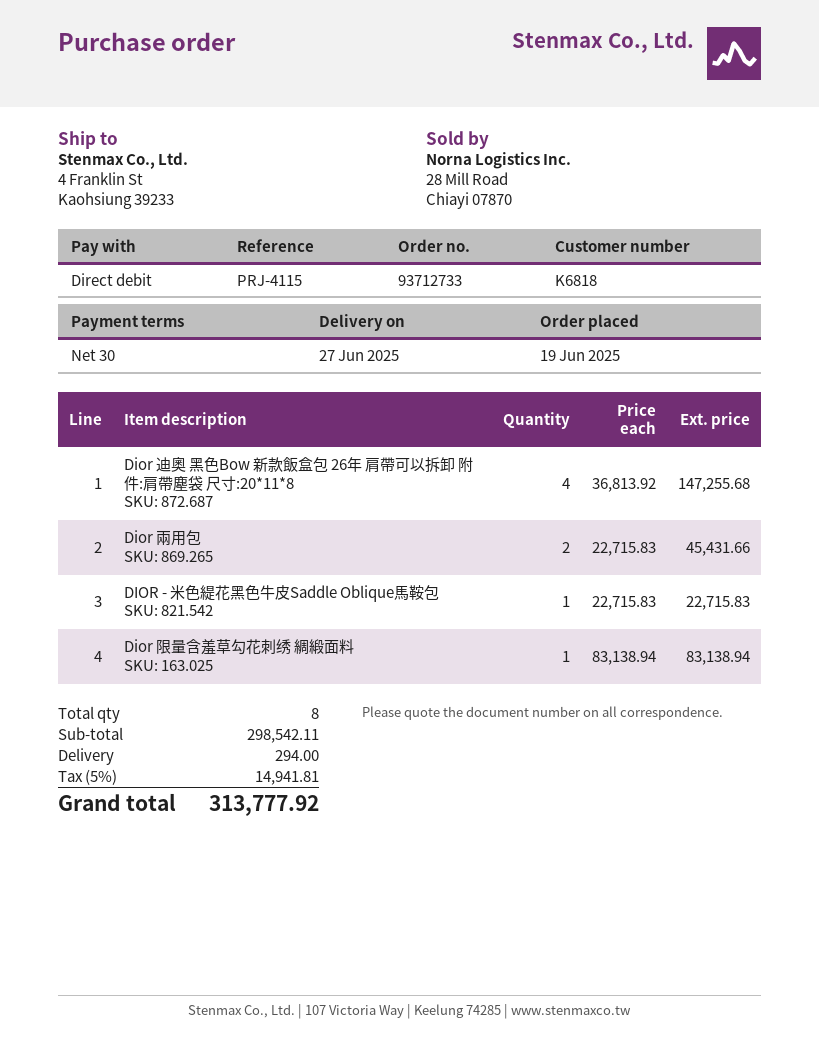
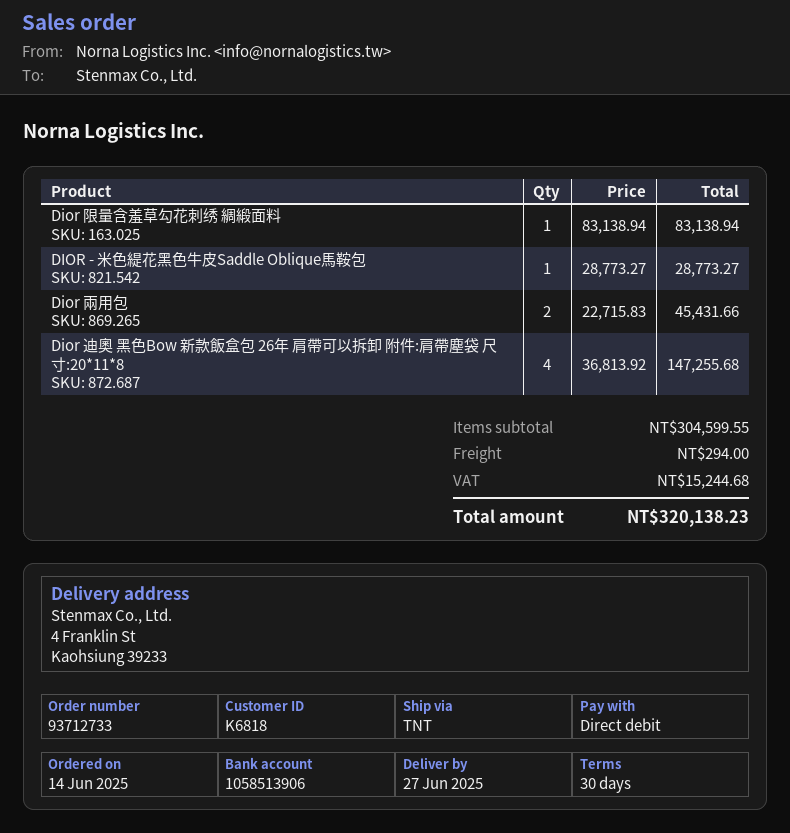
order date: 2025-06-19 -> 2025-06-14
DIOR - 米色緹花黑色牛皮Saddle Oblique馬鞍包: 1 x 22715.83 = 22715.83 -> 1 x 28773.27 = 28773.27
subtotal: 298542.11 -> 304599.55
tax: 14941.81 -> 15244.68
total: 313777.92 -> 320138.23

